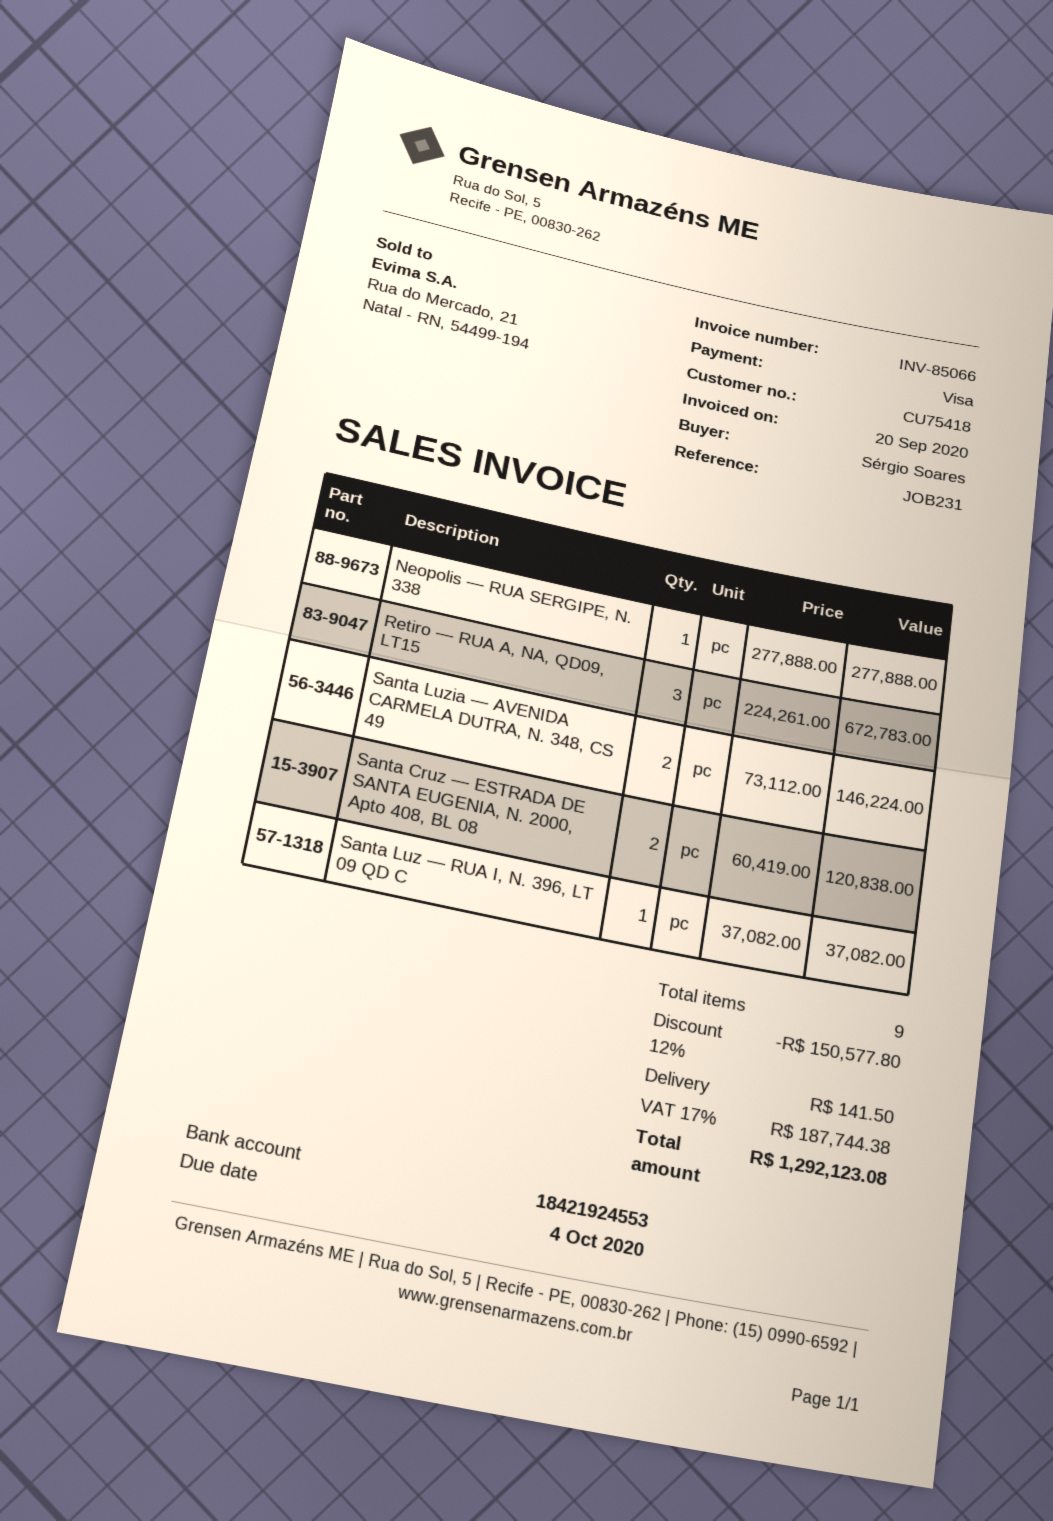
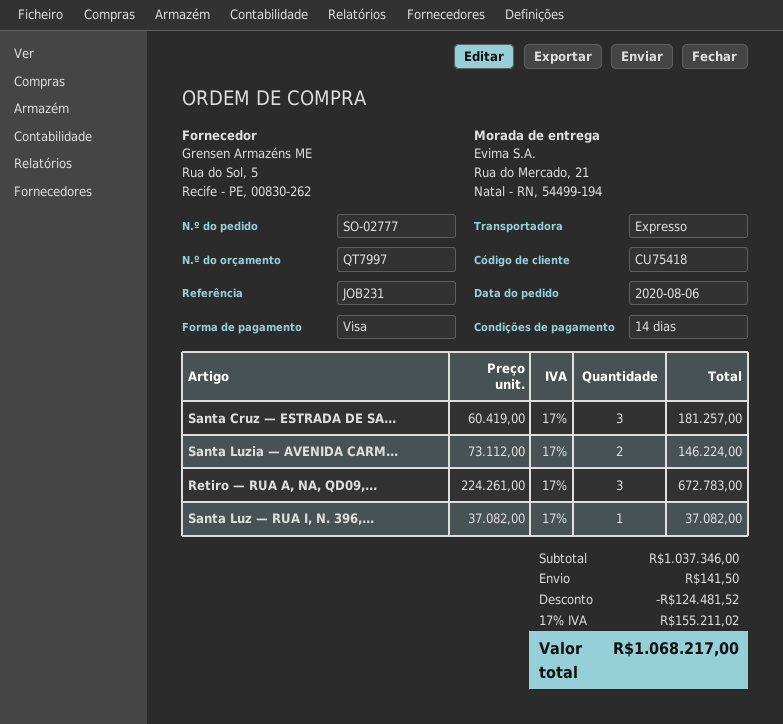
Neopolis — RUA SERGIPE, N. 338: 1 x 277888.00 = 277888.00 -> none
Santa Cruz — ESTRADA DE SANTA EUGENIA, N. 2000, Apto 408, BL 08: 2 x 60419.00 = 120838.00 -> 3 x 60419.00 = 181257.00
discount: 150577.80 -> 124481.52
tax: 17% = 187744.38 -> 17% = 155211.02
total: 1292123.08 -> 1068217.00

